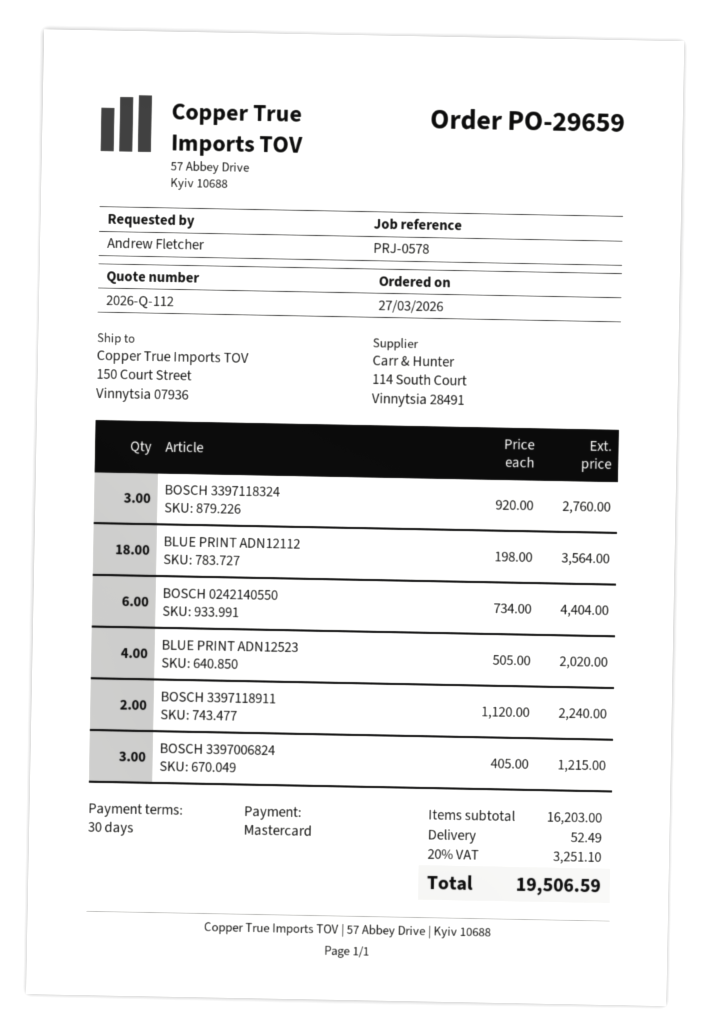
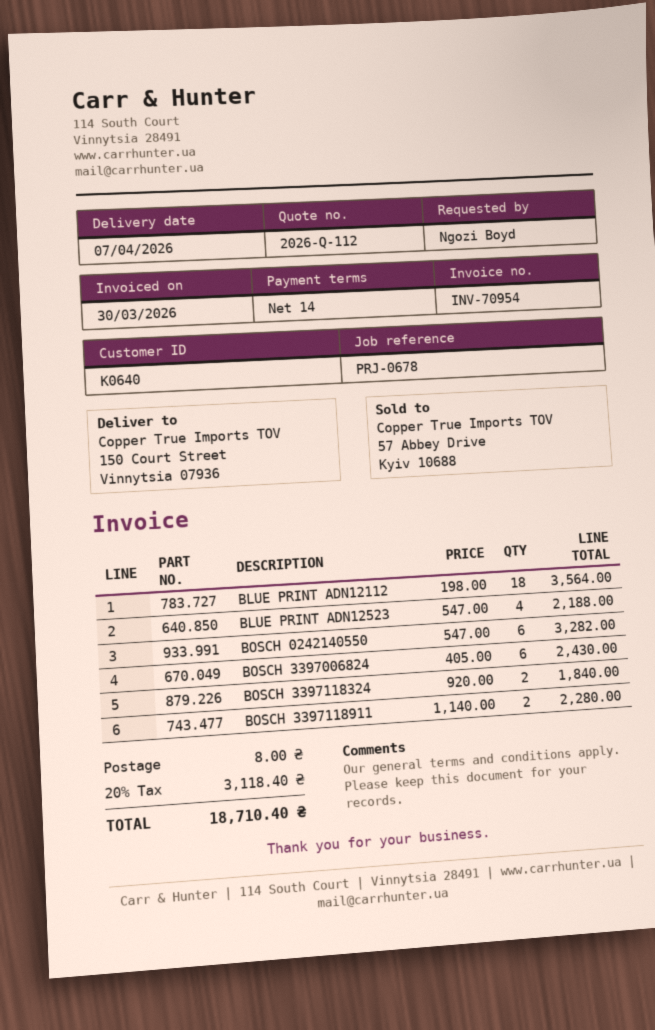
payment terms: 30 days -> 14 days
reference: PRJ-0578 -> PRJ-0678
ordered by: Andrew Fletcher -> Ngozi Boyd
BOSCH 3397118324: 3 x 920.00 = 2760.00 -> 2 x 920.00 = 1840.00
BOSCH 0242140550: 6 x 734.00 = 4404.00 -> 6 x 547.00 = 3282.00
BLUE PRINT ADN12523: 4 x 505.00 = 2020.00 -> 4 x 547.00 = 2188.00
BOSCH 3397118911: 2 x 1120.00 = 2240.00 -> 2 x 1140.00 = 2280.00
BOSCH 3397006824: 3 x 405.00 = 1215.00 -> 6 x 405.00 = 2430.00
shipping: 52.49 -> 8.00
tax: 20% = 3251.10 -> 20% = 3118.40
total: 19506.59 -> 18710.40

